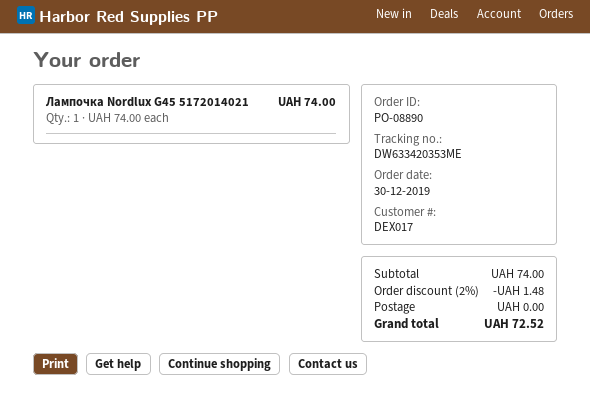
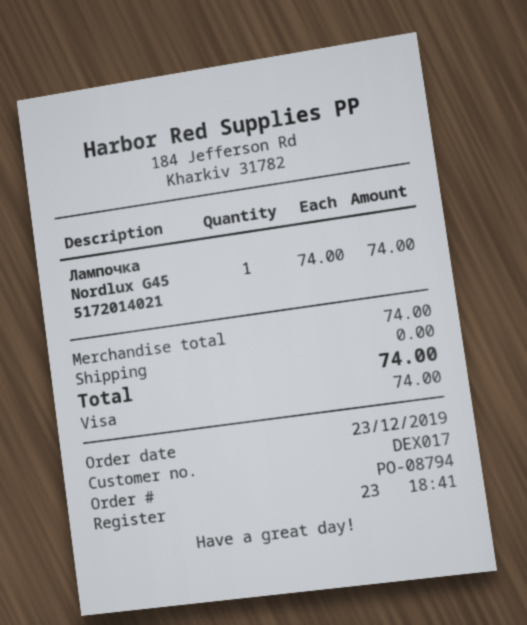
order number: PO-08890 -> PO-08794
order date: 2019-12-30 -> 2019-12-23
discount: 2% = 1.48 -> none
total: 72.52 -> 74.00

